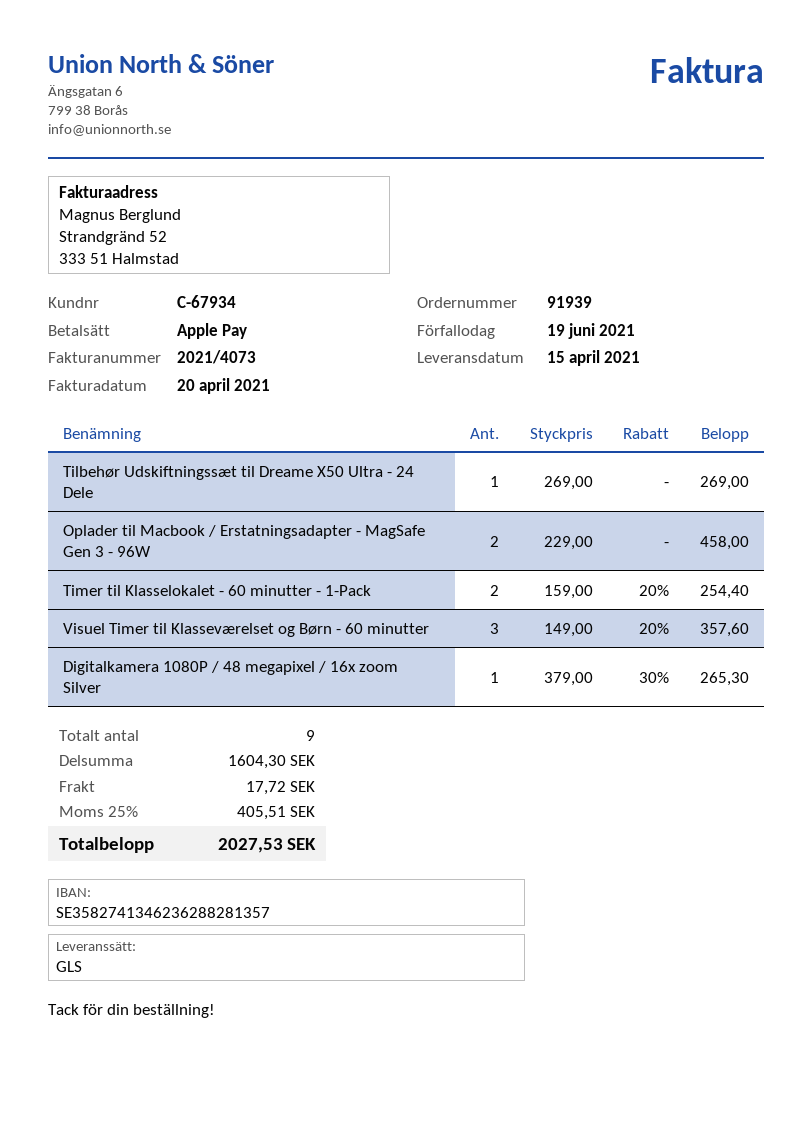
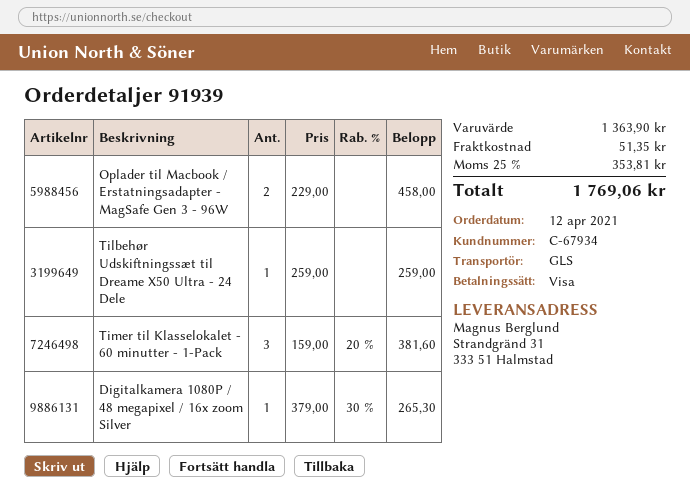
payment method: Apple Pay -> Visa
Tilbehør Udskiftningssæt til Dreame X50 Ultra - 24 Dele: 1 x 269.00 = 269.00 -> 1 x 259.00 = 259.00
Timer til Klasselokalet - 60 minutter - 1-Pack: 2 x 159.00 - 20% = 254.40 -> 3 x 159.00 - 20% = 381.60
Visuel Timer til Klasseværelset og Børn - 60 minutter: 3 x 149.00 - 20% = 357.60 -> none
subtotal: 1604.30 -> 1363.90
shipping: 17.72 -> 51.35
tax: 25% = 405.51 -> 25% = 353.81
total: 2027.53 -> 1769.06

